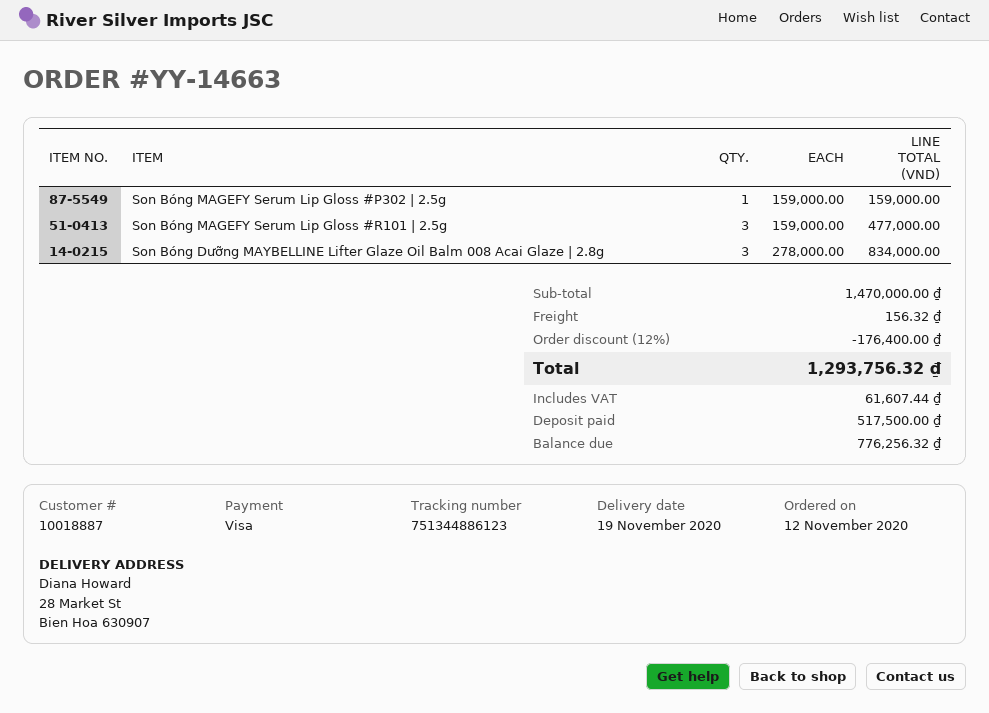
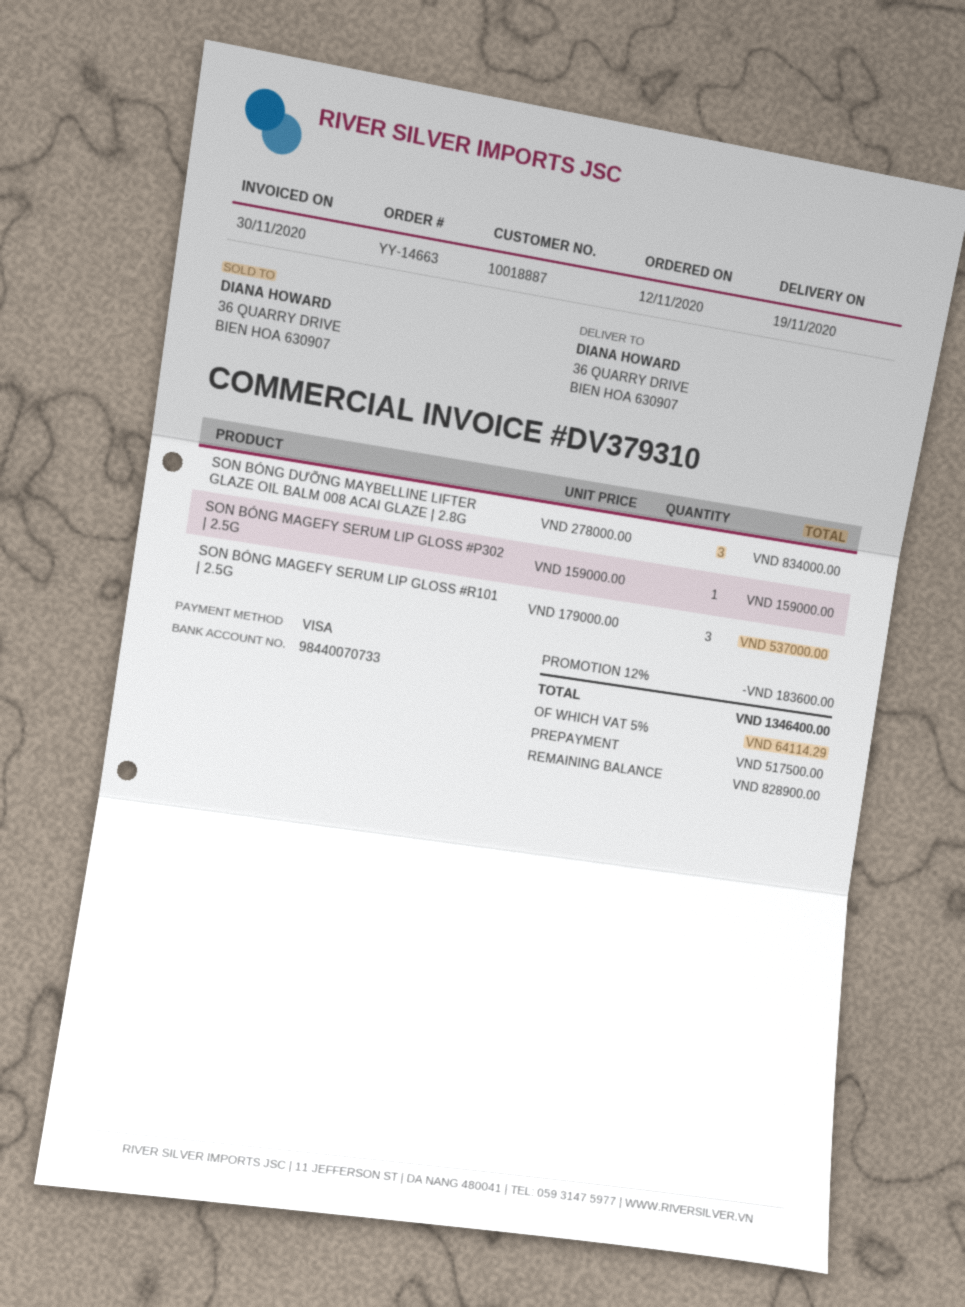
ship to: 28 Market St, Bien Hoa 630907 -> 36 QUARRY DRIVE, BIEN HOA 630907
Son Bóng MAGEFY Serum Lip Gloss #R101 | 2.5g: 3 x 159000.00 = 477000.00 -> 3 x 179000.00 = 537000.00
discount: 12% = 176400.00 -> 12% = 183600.00
shipping: 156.32 -> none
tax: 61607.44 -> 64114.29
total: 1293756.32 -> 1346400.00
balance: 776256.32 -> 828900.00

